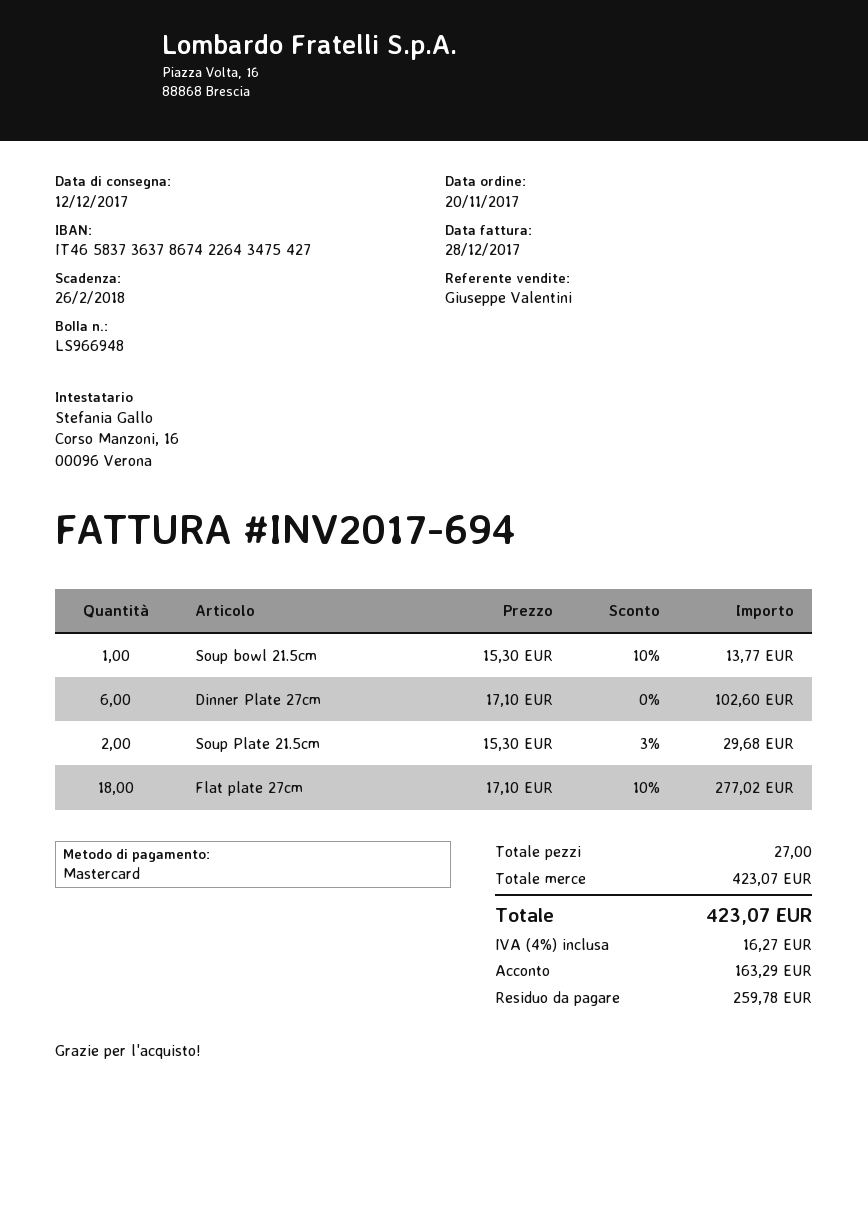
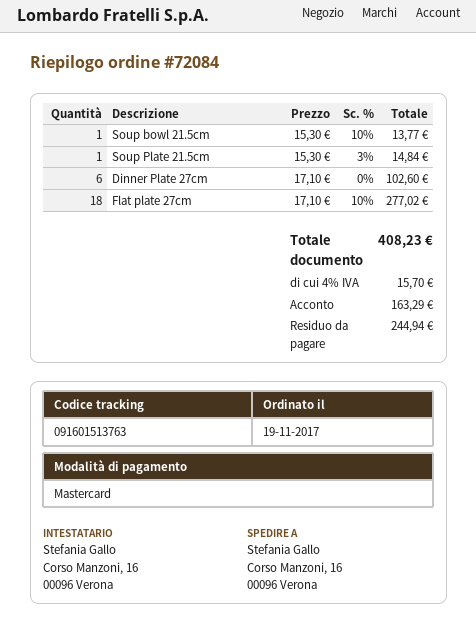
order date: 2017-11-20 -> 2017-11-19
Soup Plate 21.5cm: 2 x 15.30 - 3% = 29.68 -> 1 x 15.30 - 3% = 14.84
tax: 4% = 16.27 -> 4% = 15.70
total: 423.07 -> 408.23
balance: 259.78 -> 244.94

